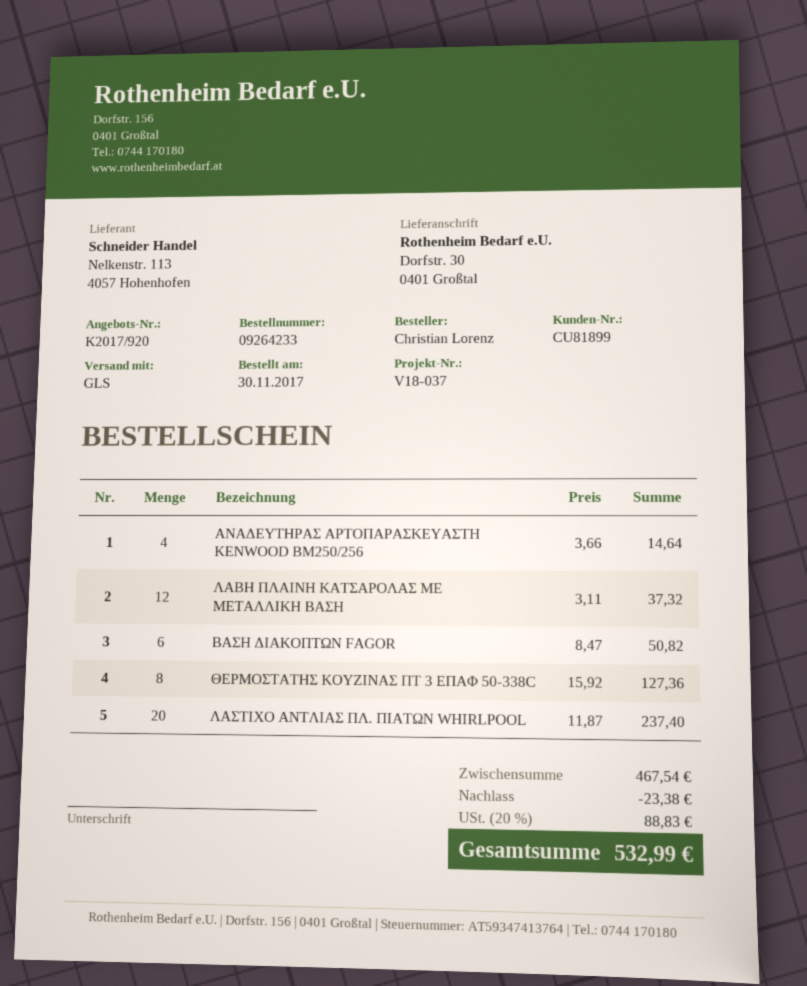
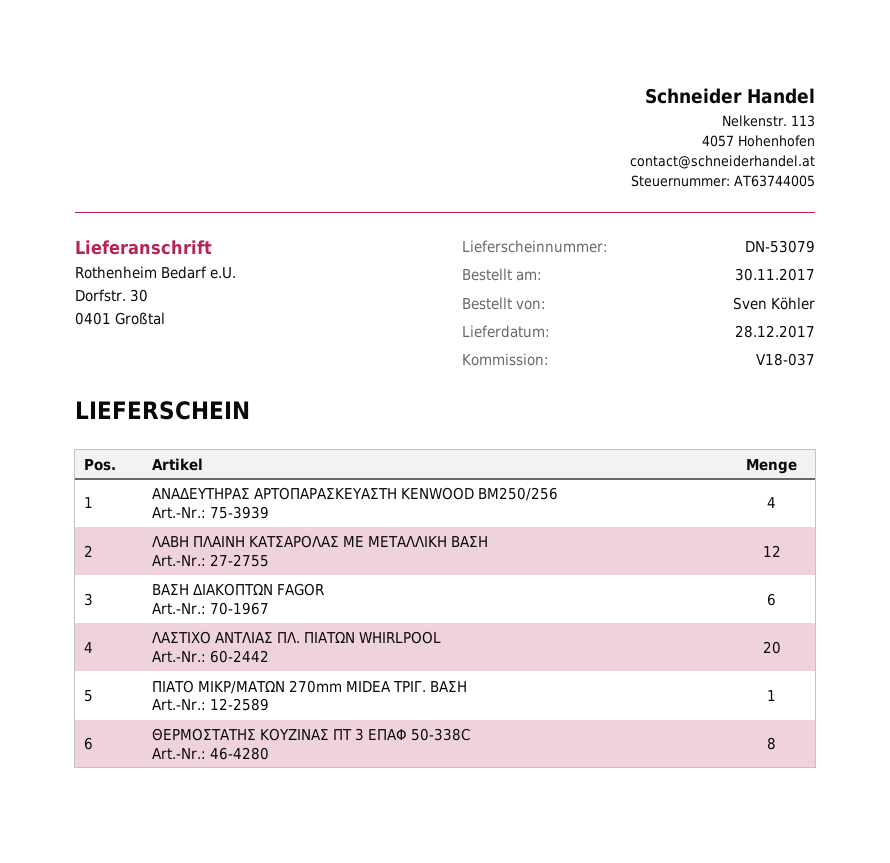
ordered by: Christian Lorenz -> Sven Köhler
ΠΙΑΤΟ ΜΙΚΡ/ΜΑΤΩΝ 270mm MIDEA ΤΡΙΓ. ΒΑΣH: none -> 1

